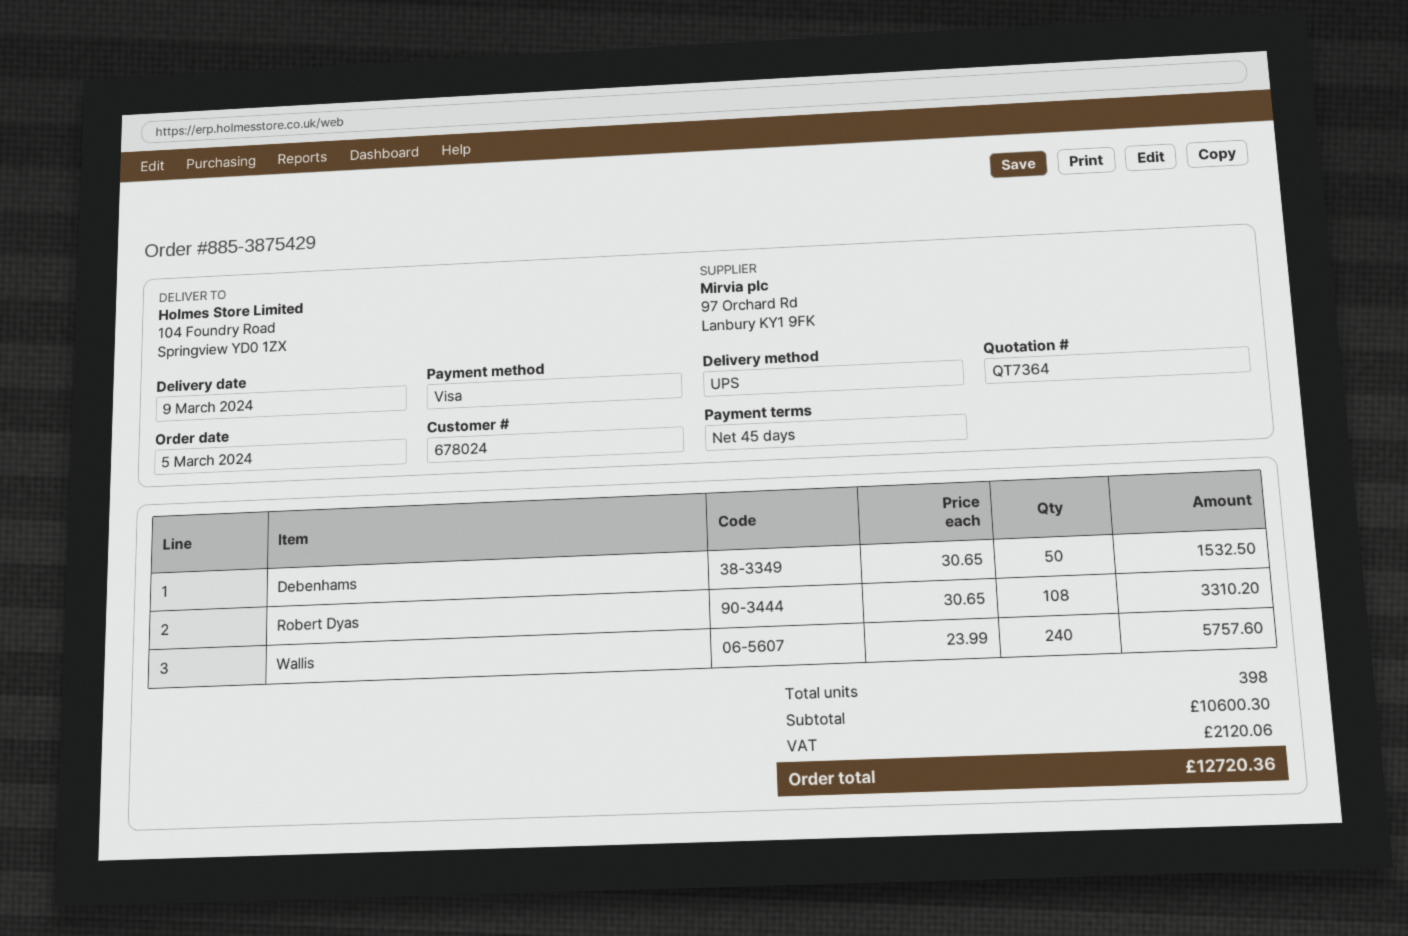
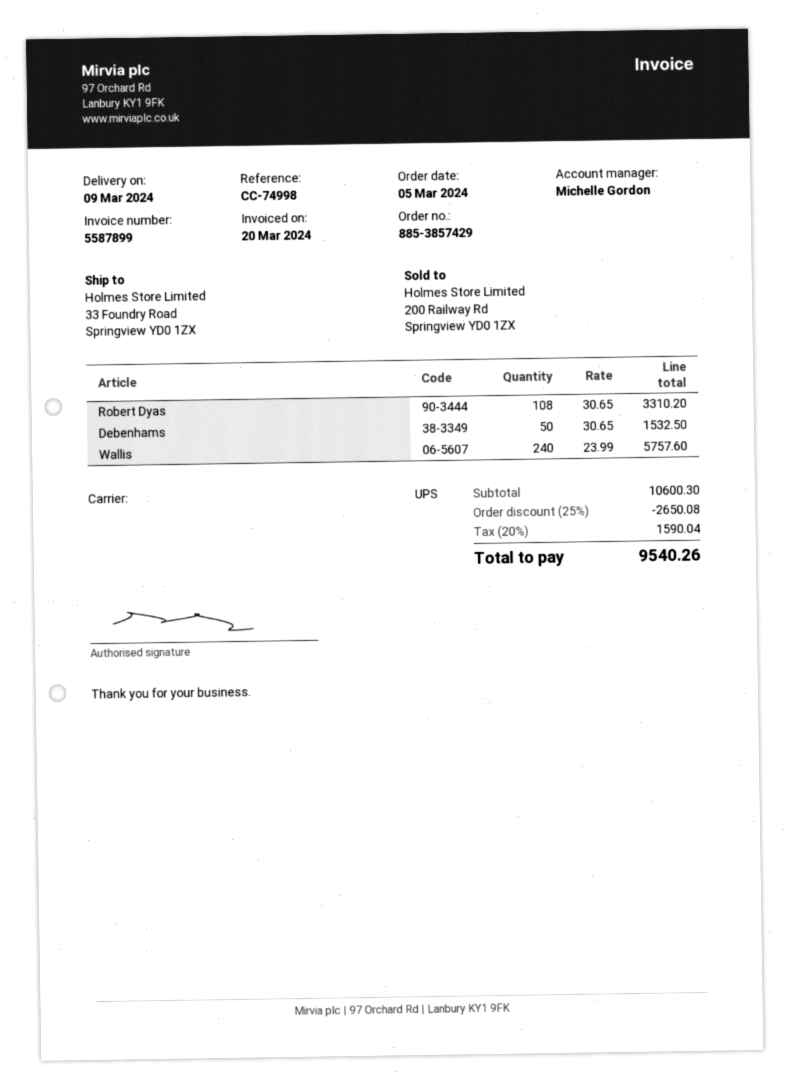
order number: 885-3875429 -> 885-3857429
ship to: 104 Foundry Road, Springview YD0 1ZX -> 33 Foundry Road, Springview YD0 1ZX
discount: none -> 25% = 2650.08
tax: 2120.06 -> 1590.04
total: 12720.36 -> 9540.26

